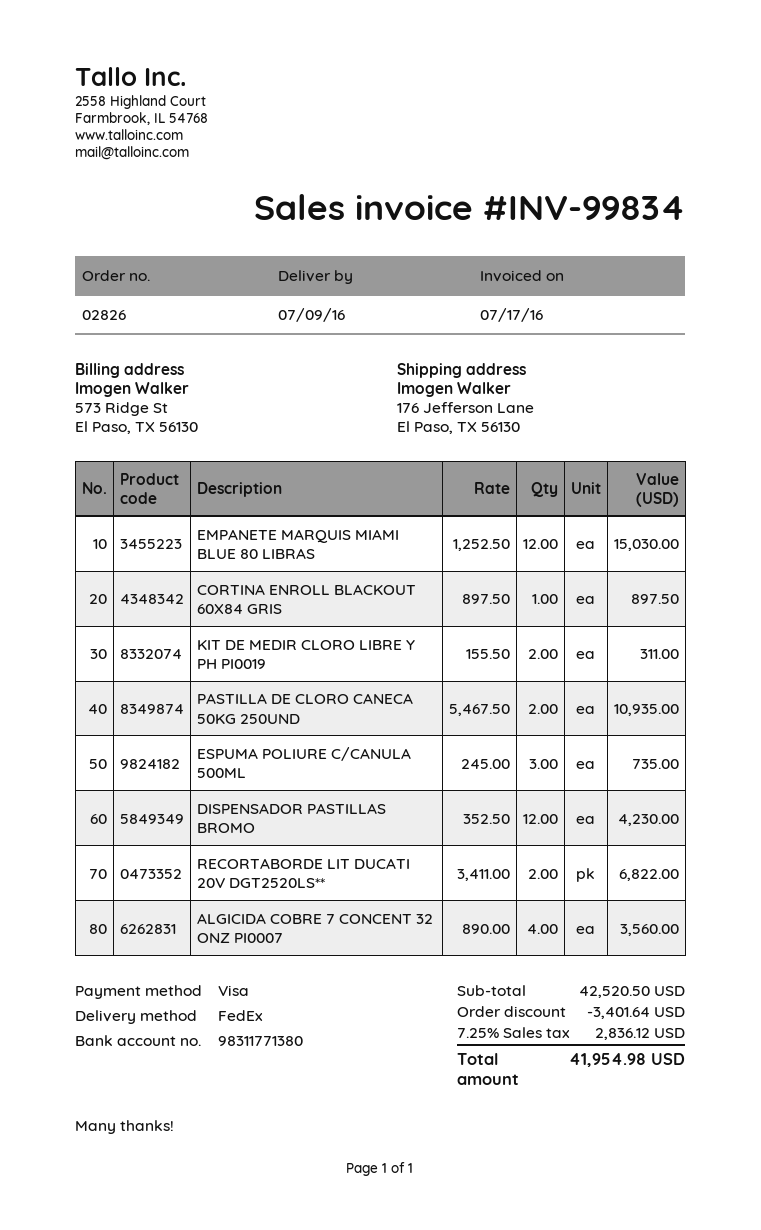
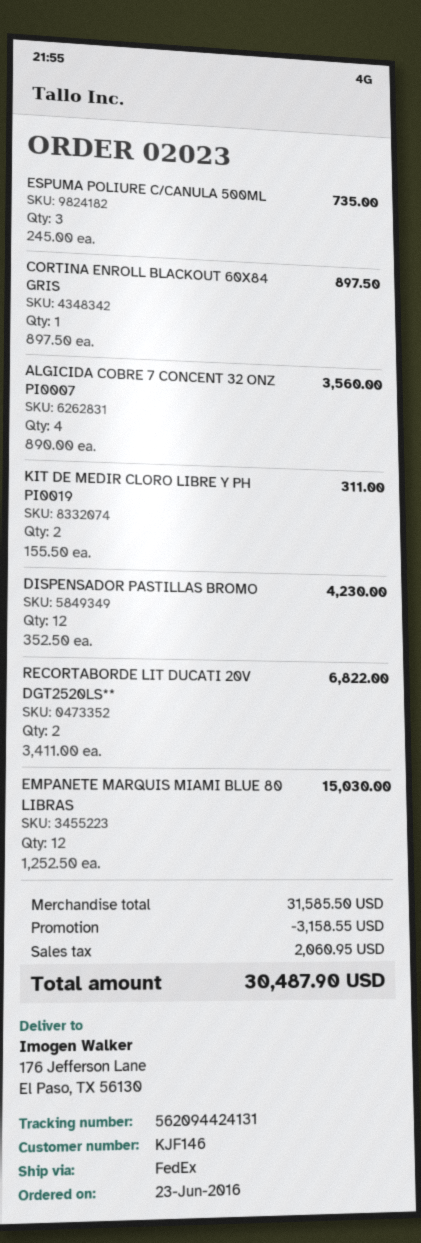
order number: 02826 -> 02023
PASTILLA DE CLORO CANECA 50KG 250UND: 2 x 5467.50 = 10935.00 -> none
subtotal: 42520.50 -> 31585.50
discount: 3401.64 -> 3158.55
tax: 2836.12 -> 2060.95
total: 41954.98 -> 30487.90

